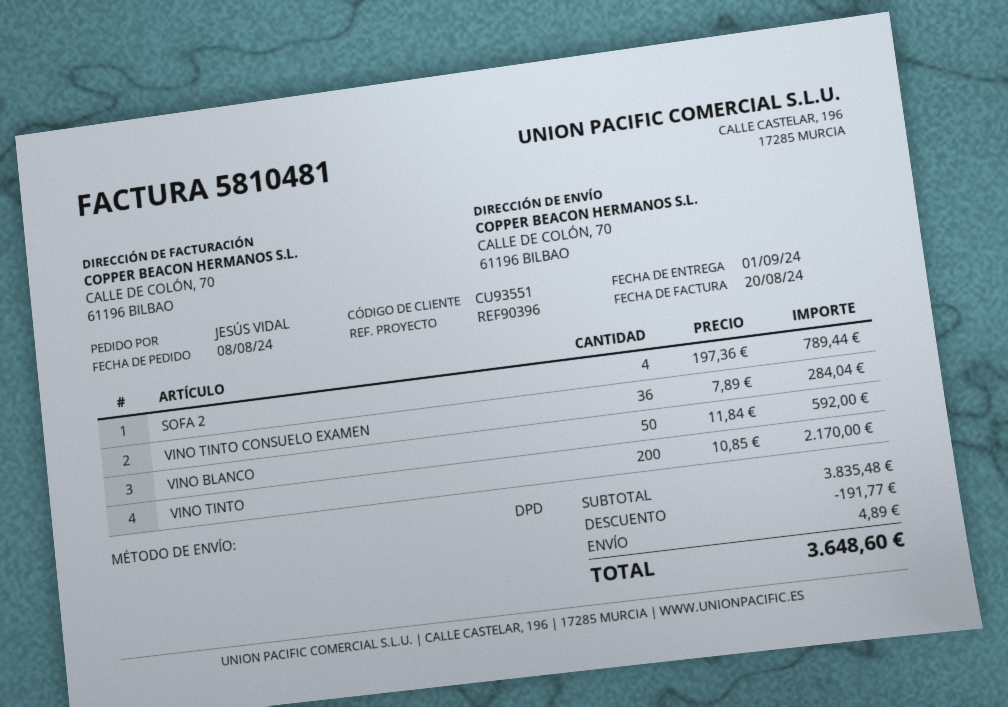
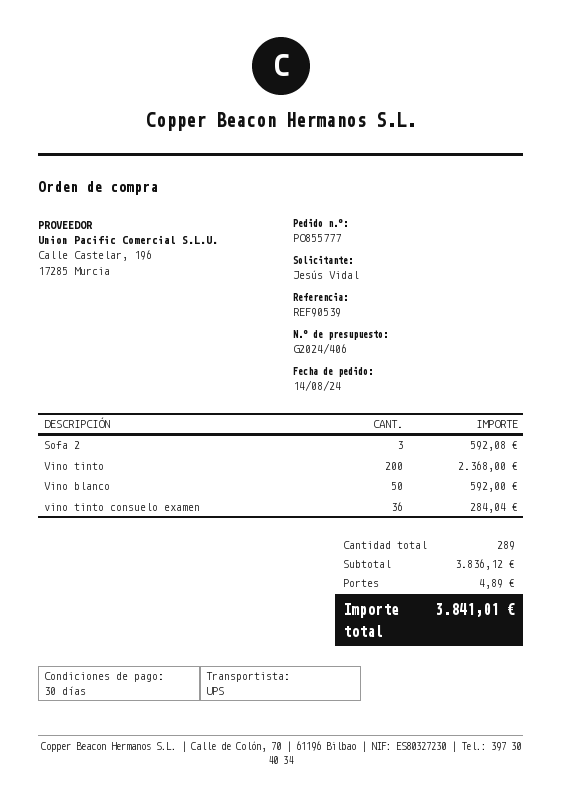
order date: 2024-08-08 -> 2024-08-14
reference: REF90396 -> REF90539
shipping method: DPD -> UPS
SOFA 2: 4 for 789.44 -> 3 for 592.08
VINO TINTO: 200 for 2170.00 -> 200 for 2368.00
subtotal: 3835.48 -> 3836.12
discount: 191.77 -> none
total: 3648.60 -> 3841.01

